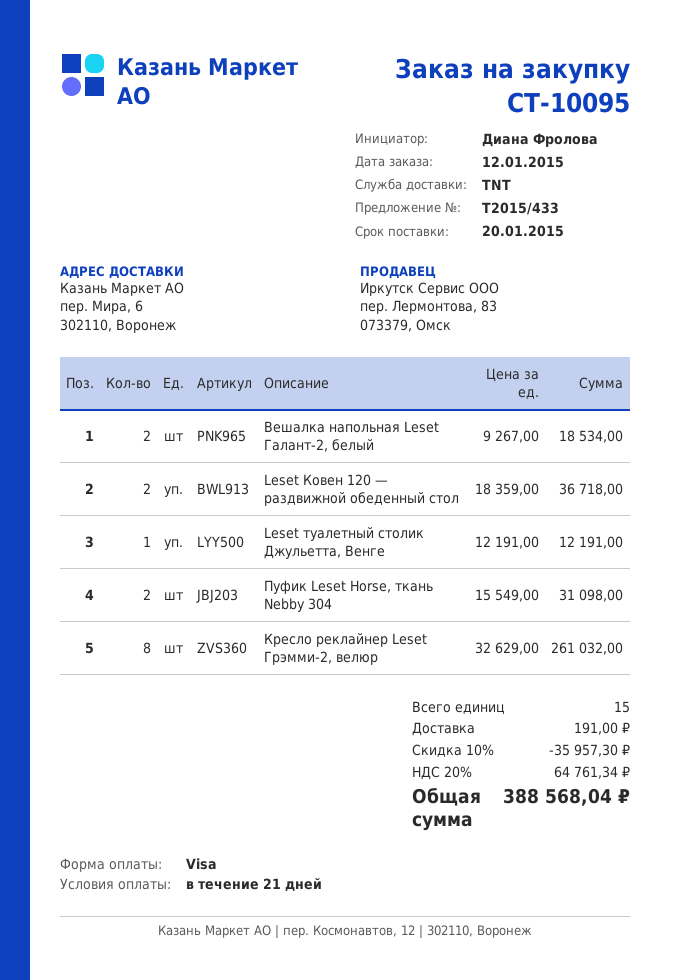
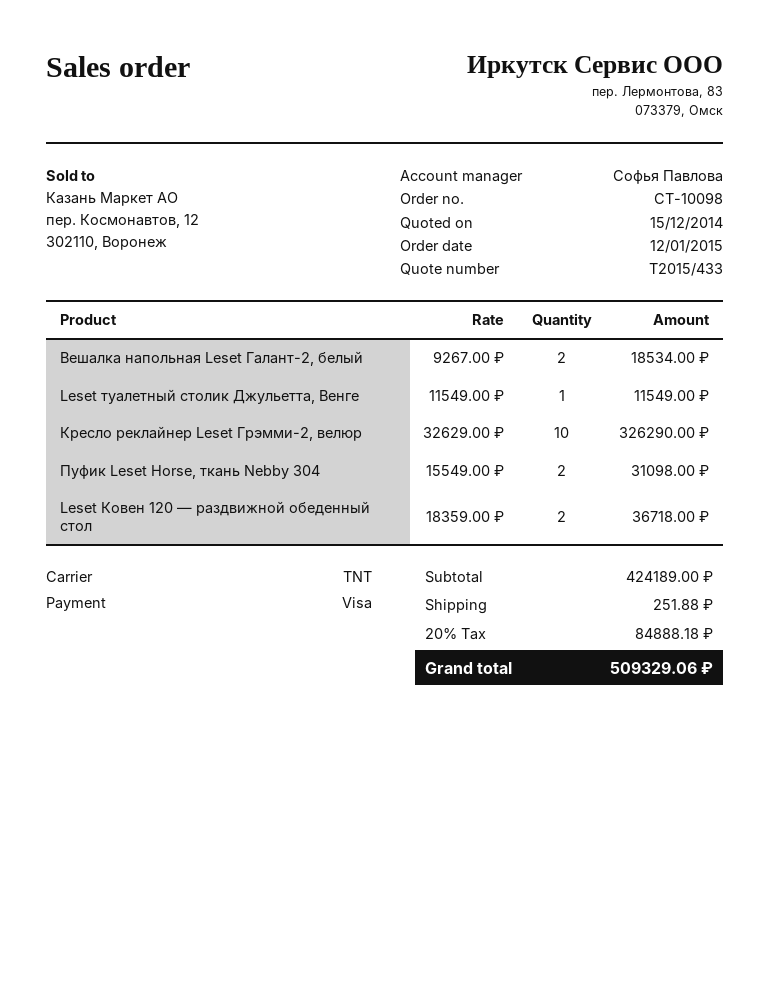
order number: CT-10095 -> CT-10098
Leset туалетный столик Джульетта, Венге: 1 x 12191.00 = 12191.00 -> 1 x 11549.00 = 11549.00
Кресло реклайнер Leset Грэмми-2, велюр: 8 x 32629.00 = 261032.00 -> 10 x 32629.00 = 326290.00
discount: 10% = 35957.30 -> none
shipping: 191.00 -> 251.88
tax: 20% = 64761.34 -> 20% = 84888.18
total: 388568.04 -> 509329.06

